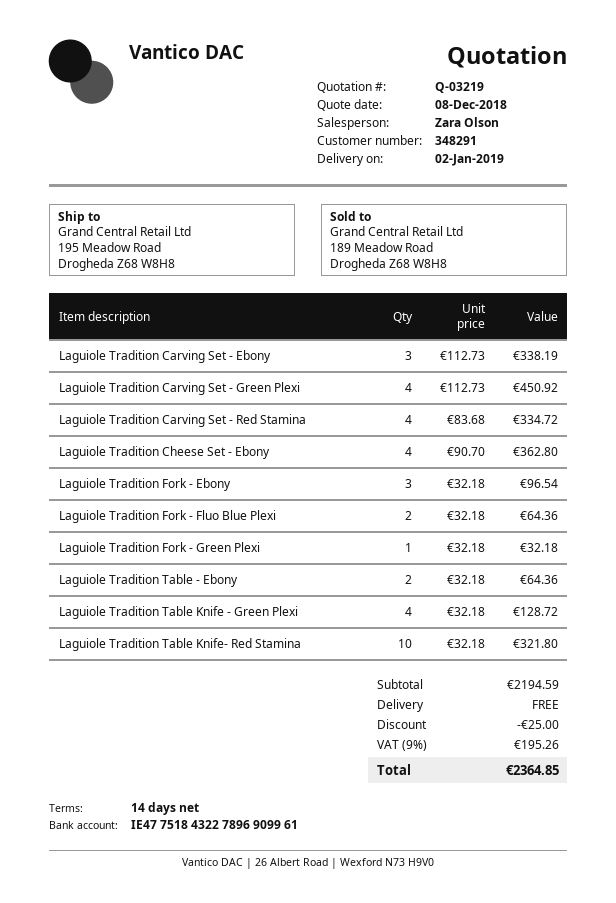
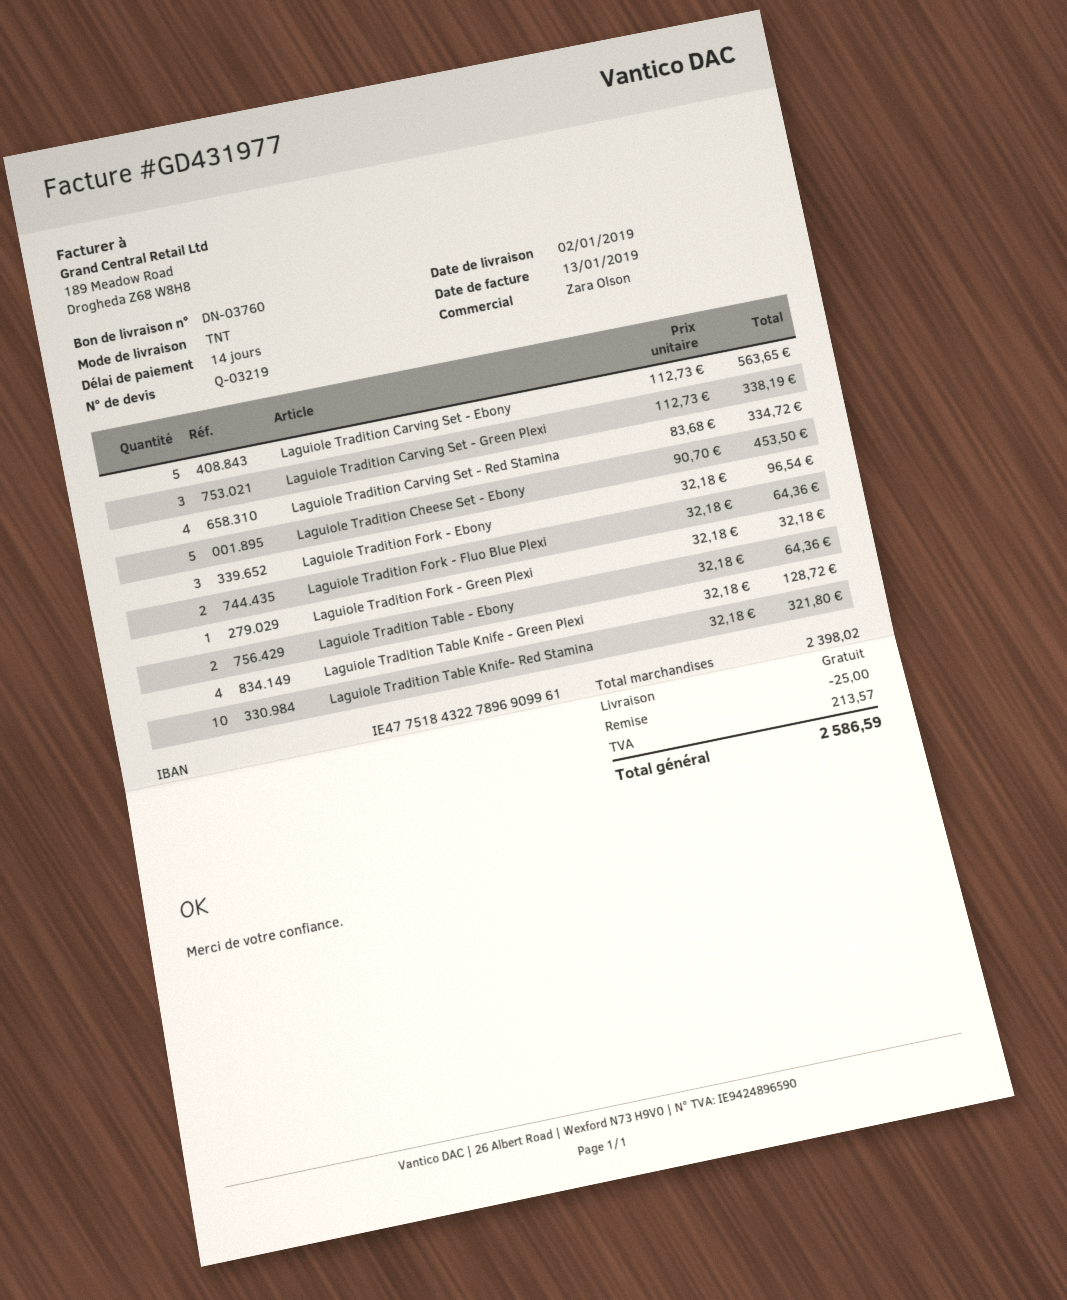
Laguiole Tradition Carving Set - Ebony: 3 x 112.73 = 338.19 -> 5 x 112.73 = 563.65
Laguiole Tradition Carving Set - Green Plexi: 4 x 112.73 = 450.92 -> 3 x 112.73 = 338.19
Laguiole Tradition Cheese Set - Ebony: 4 x 90.70 = 362.80 -> 5 x 90.70 = 453.50
subtotal: 2194.59 -> 2398.02
tax: 195.26 -> 213.57
total: 2364.85 -> 2586.59

